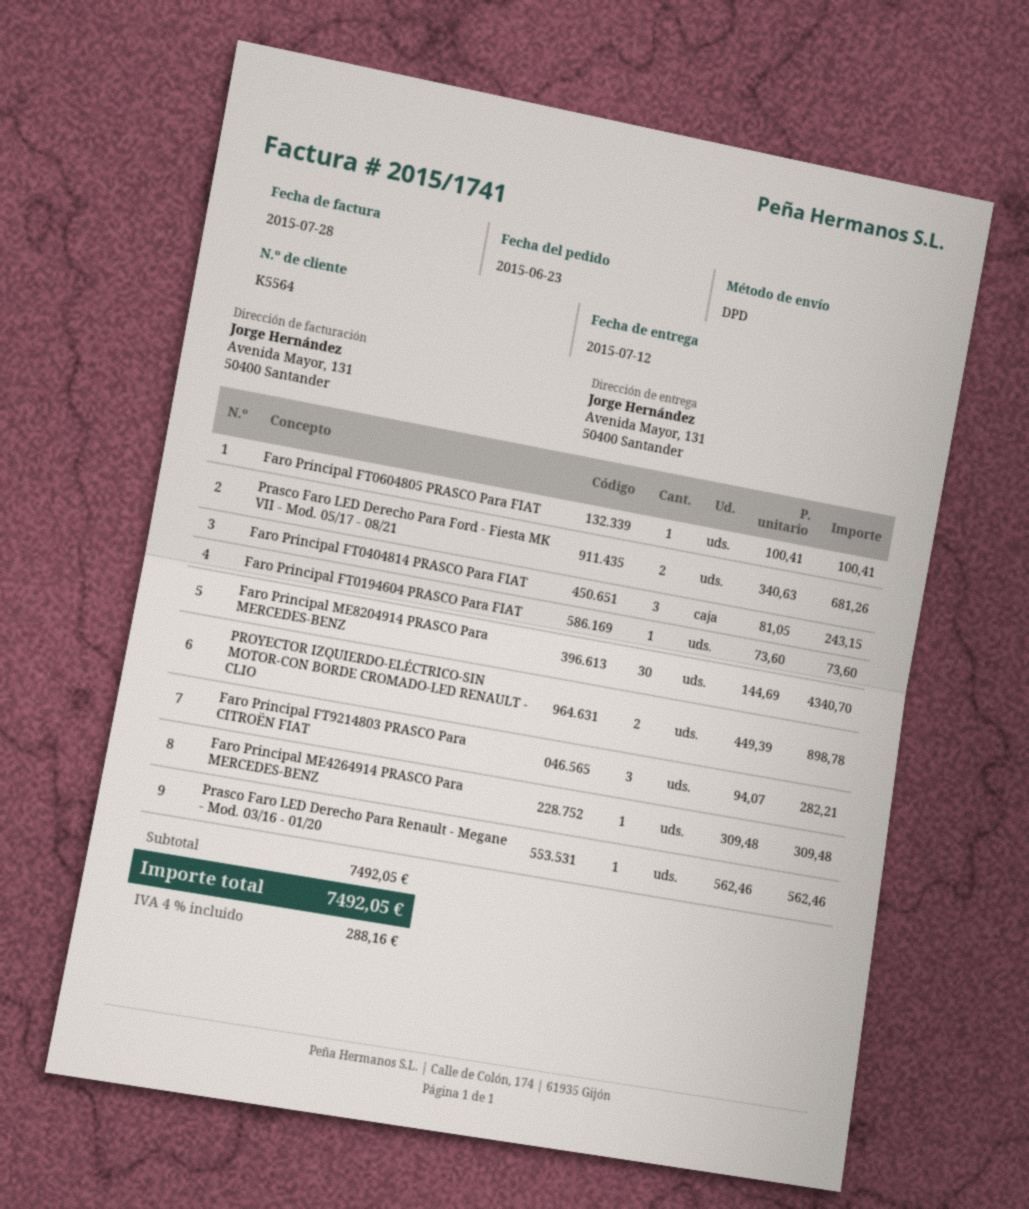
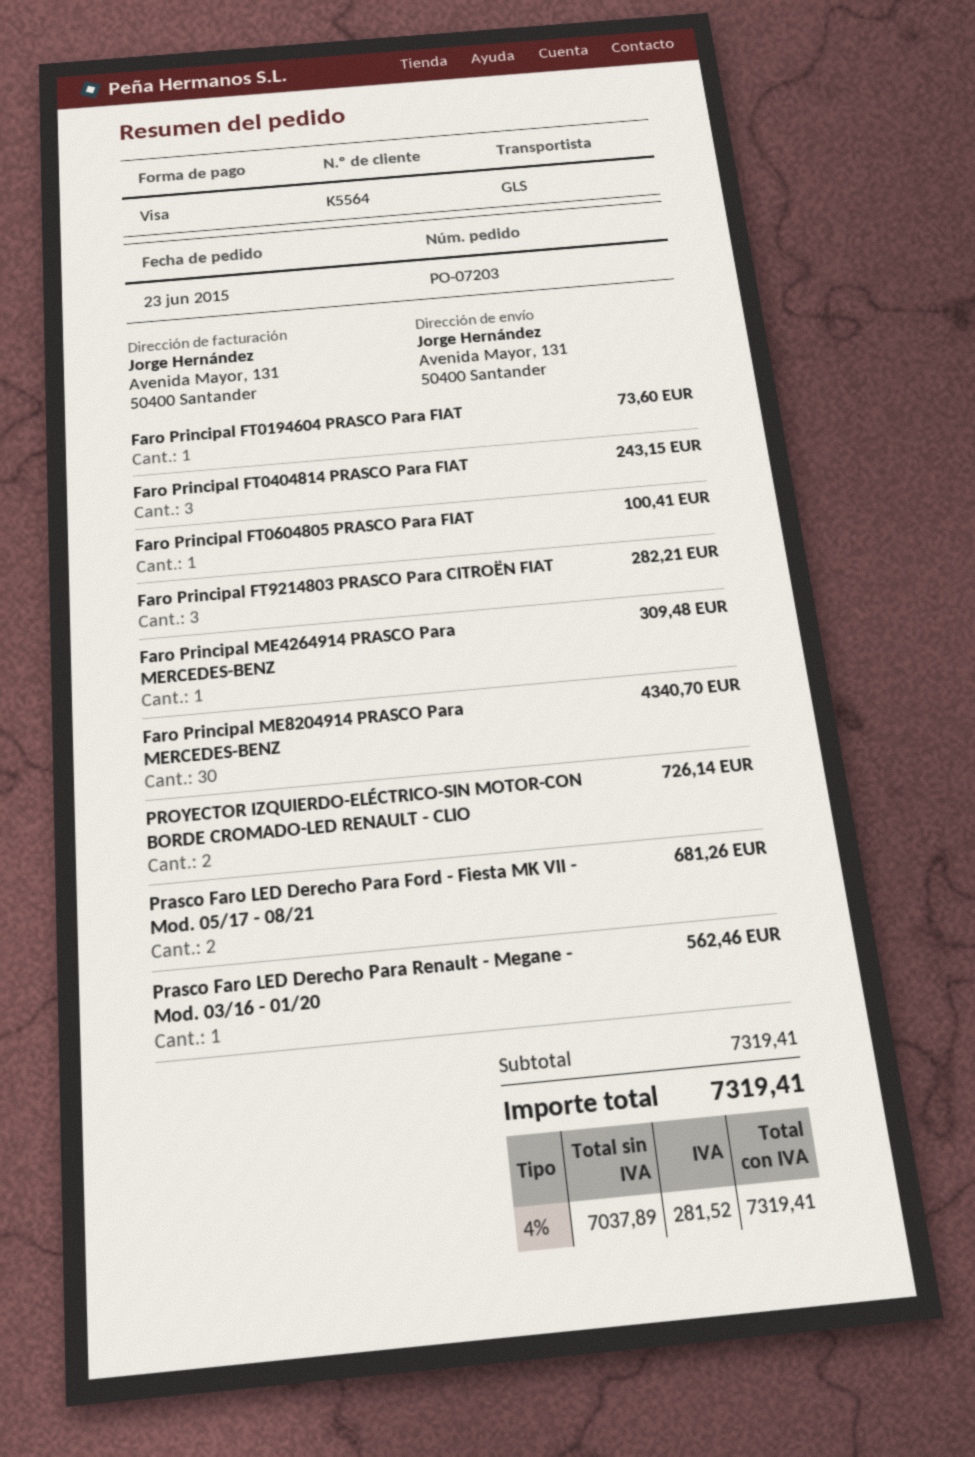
shipping method: DPD -> GLS
PROYECTOR IZQUIERDO-ELÉCTRICO-SIN MOTOR-CON BORDE CROMADO-LED RENAULT - CLIO: 2 for 898.78 -> 2 for 726.14
subtotal: 7492.05 -> 7319.41
tax: 4% = 288.16 -> 4% = 281.52
total: 7492.05 -> 7319.41

